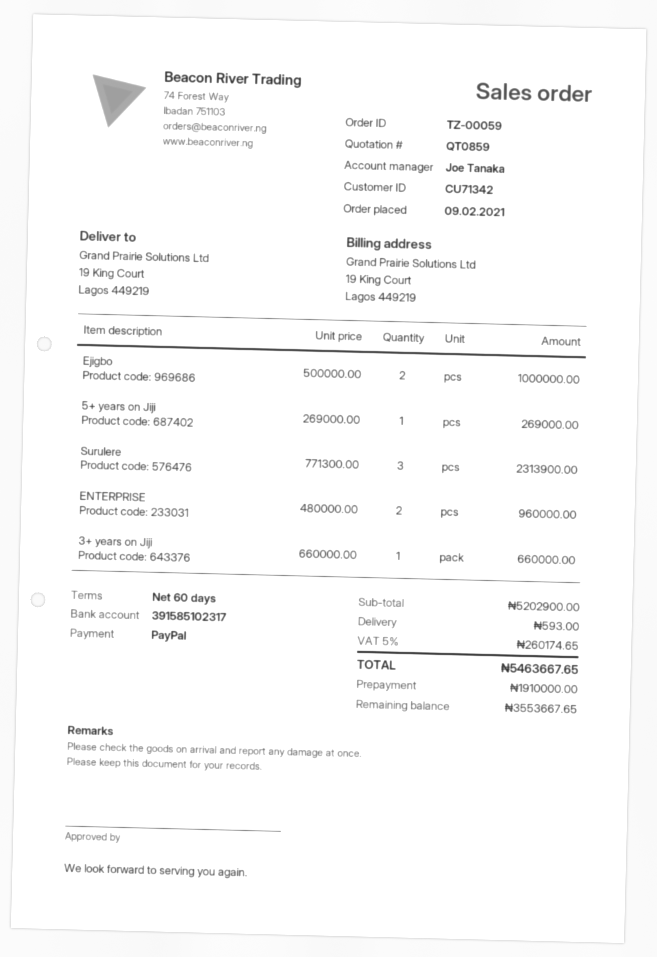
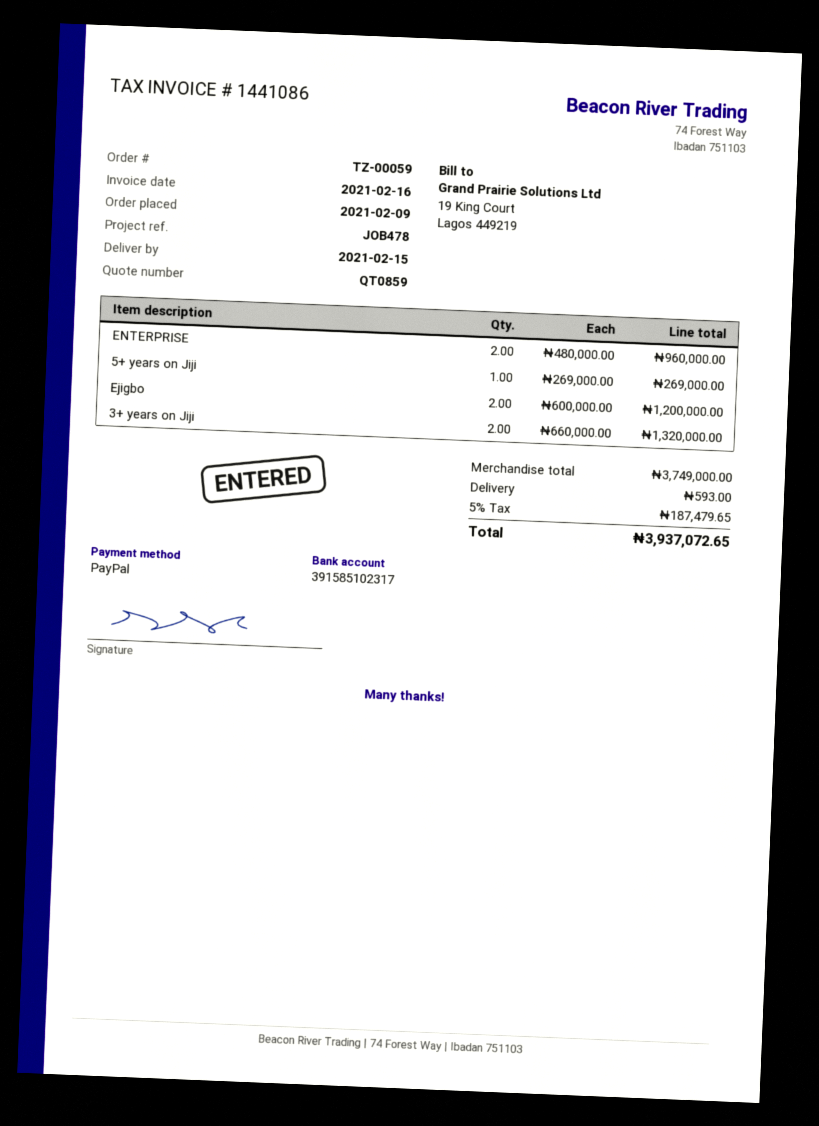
Ejigbo: 2 x 500000.00 = 1000000.00 -> 2 x 600000.00 = 1200000.00
Surulere: 3 x 771300.00 = 2313900.00 -> none
3+ years on Jiji: 1 x 660000.00 = 660000.00 -> 2 x 660000.00 = 1320000.00
subtotal: 5202900.00 -> 3749000.00
tax: 5% = 260174.65 -> 5% = 187479.65
total: 5463667.65 -> 3937072.65

